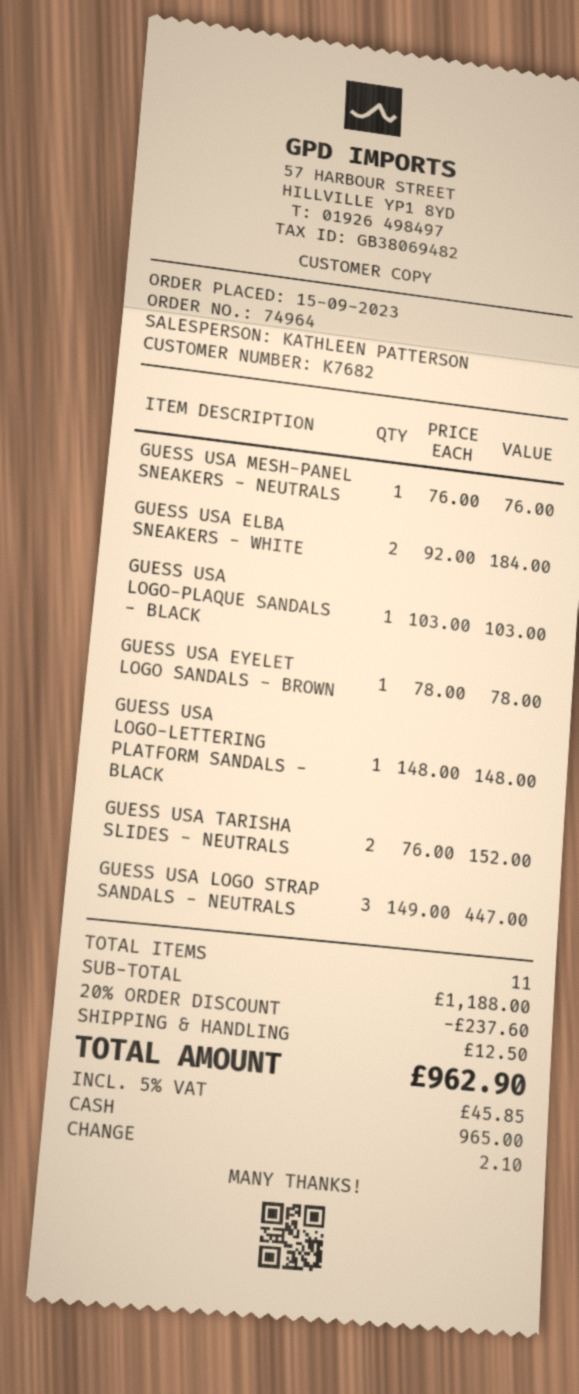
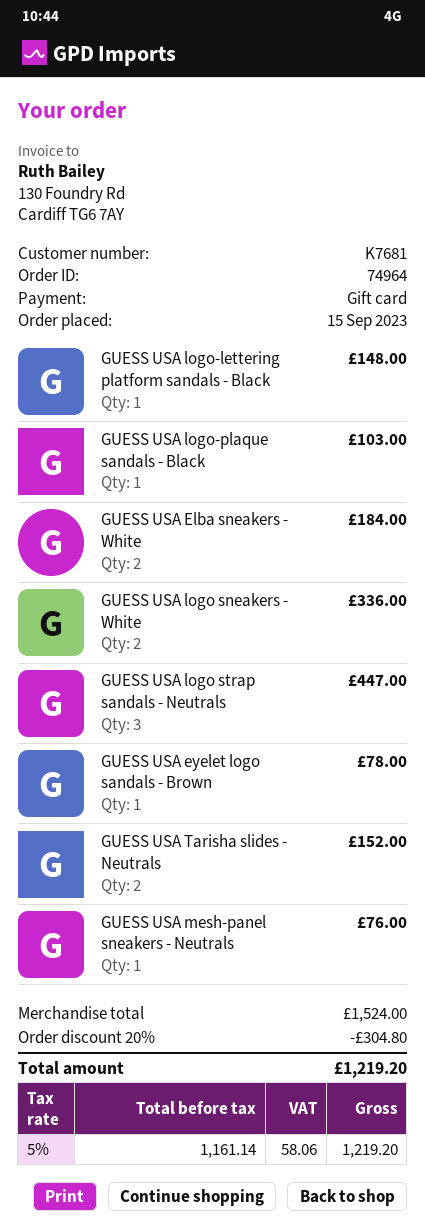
customer number: K7682 -> K7681
payment method: cash -> gift card
GUESS USA logo sneakers - White: none -> 2 for 336.00
subtotal: 1188.00 -> 1524.00
discount: 20% = 237.60 -> 20% = 304.80
shipping: 12.50 -> none
tax: 5% = 45.85 -> 5% = 58.06
total: 962.90 -> 1219.20

